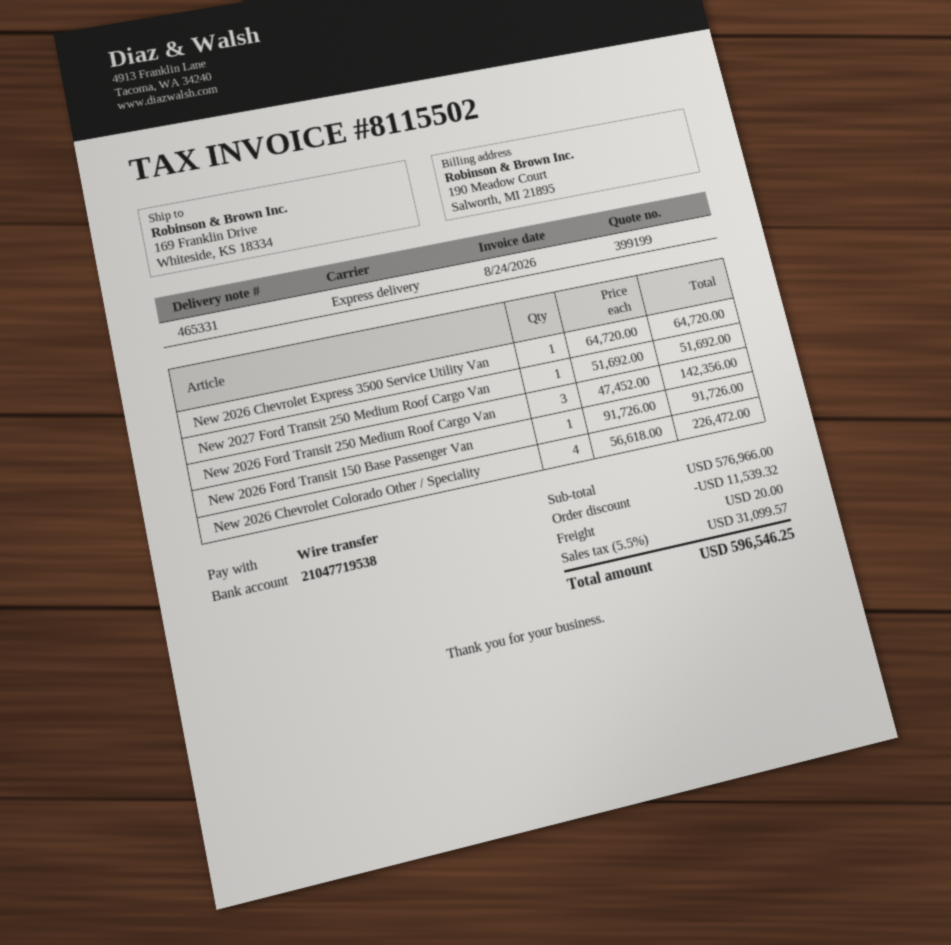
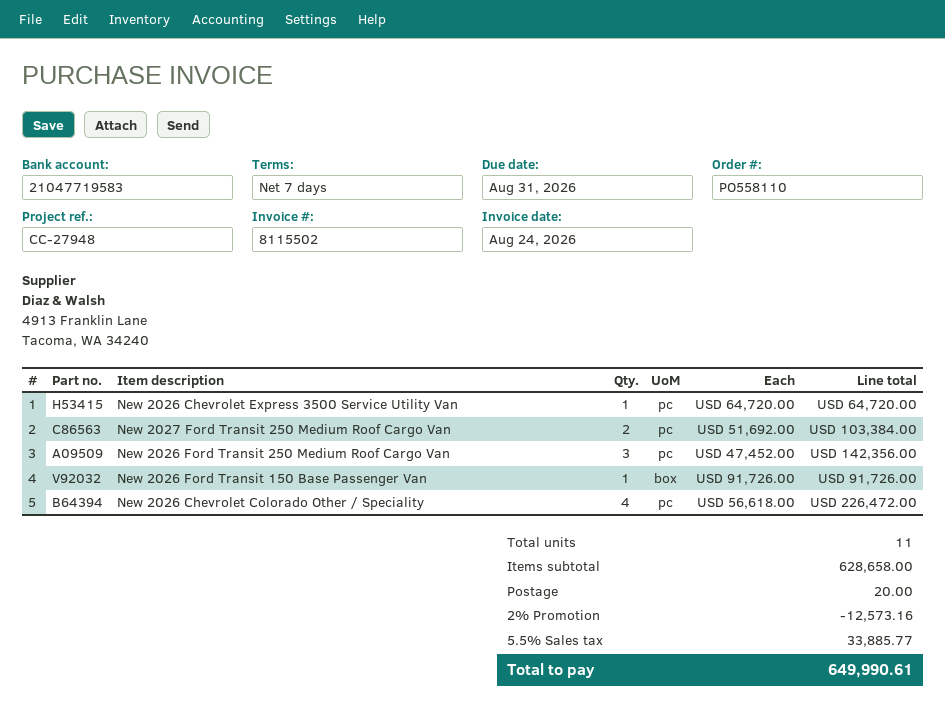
bank account: 21047719538 -> 21047719583
New 2027 Ford Transit 250 Medium Roof Cargo Van: 1 x 51692.00 = 51692.00 -> 2 x 51692.00 = 103384.00
subtotal: 576966.00 -> 628658.00
discount: 11539.32 -> 12573.16
tax: 5.5% = 31099.57 -> 5.5% = 33885.77
total: 596546.25 -> 649990.61

